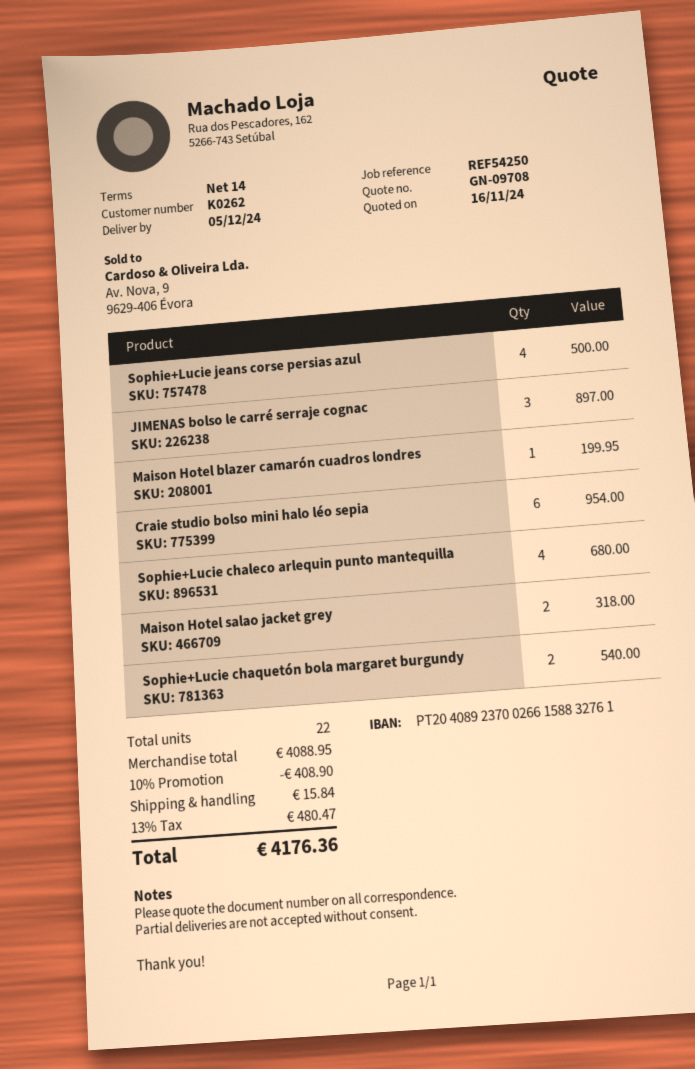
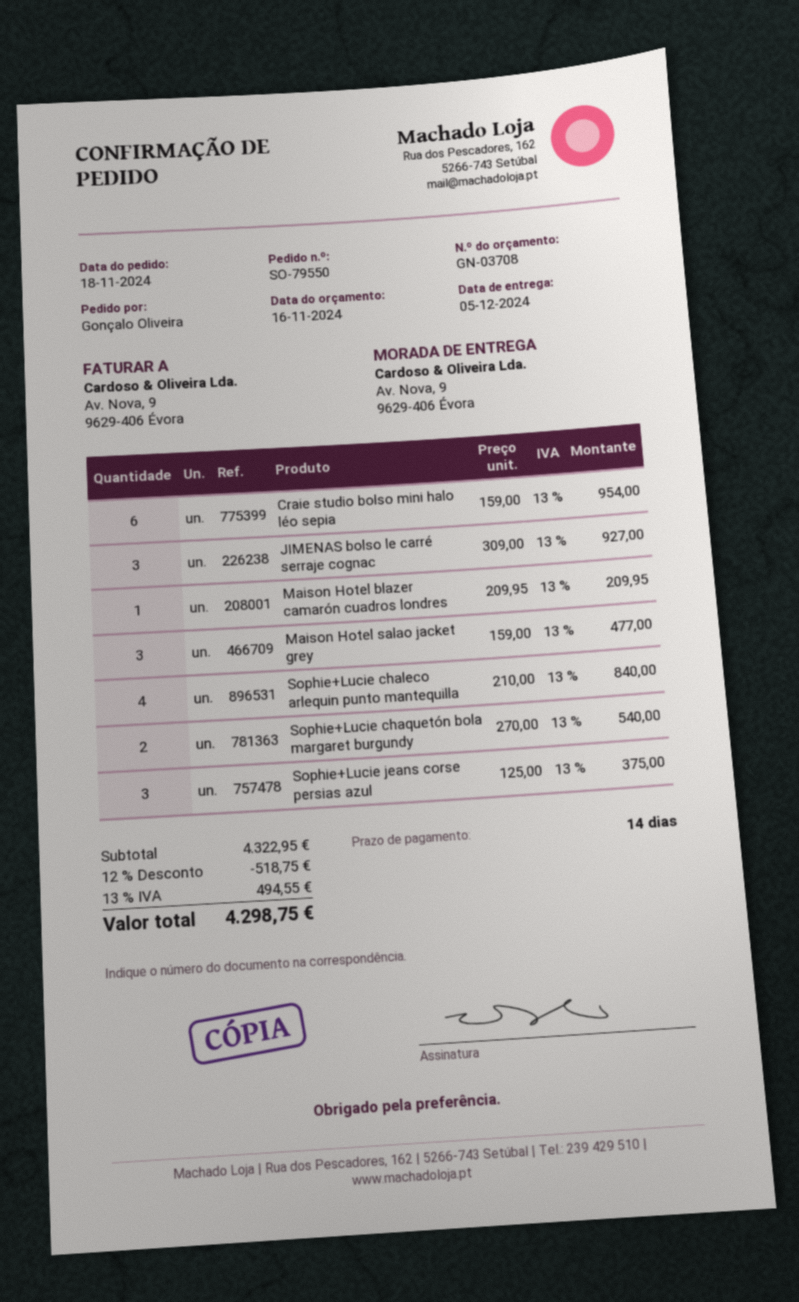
quote number: GN-09708 -> GN-03708
Sophie+Lucie jeans corse persias azul: 4 for 500.00 -> 3 for 375.00
JIMENAS bolso le carré serraje cognac: 3 for 897.00 -> 3 for 927.00
Maison Hotel blazer camarón cuadros londres: 1 for 199.95 -> 1 for 209.95
Sophie+Lucie chaleco arlequin punto mantequilla: 4 for 680.00 -> 4 for 840.00
Maison Hotel salao jacket grey: 2 for 318.00 -> 3 for 477.00
subtotal: 4088.95 -> 4322.95
discount: 10% = 408.90 -> 12% = 518.75
shipping: 15.84 -> none
tax: 13% = 480.47 -> 13% = 494.55
total: 4176.36 -> 4298.75

